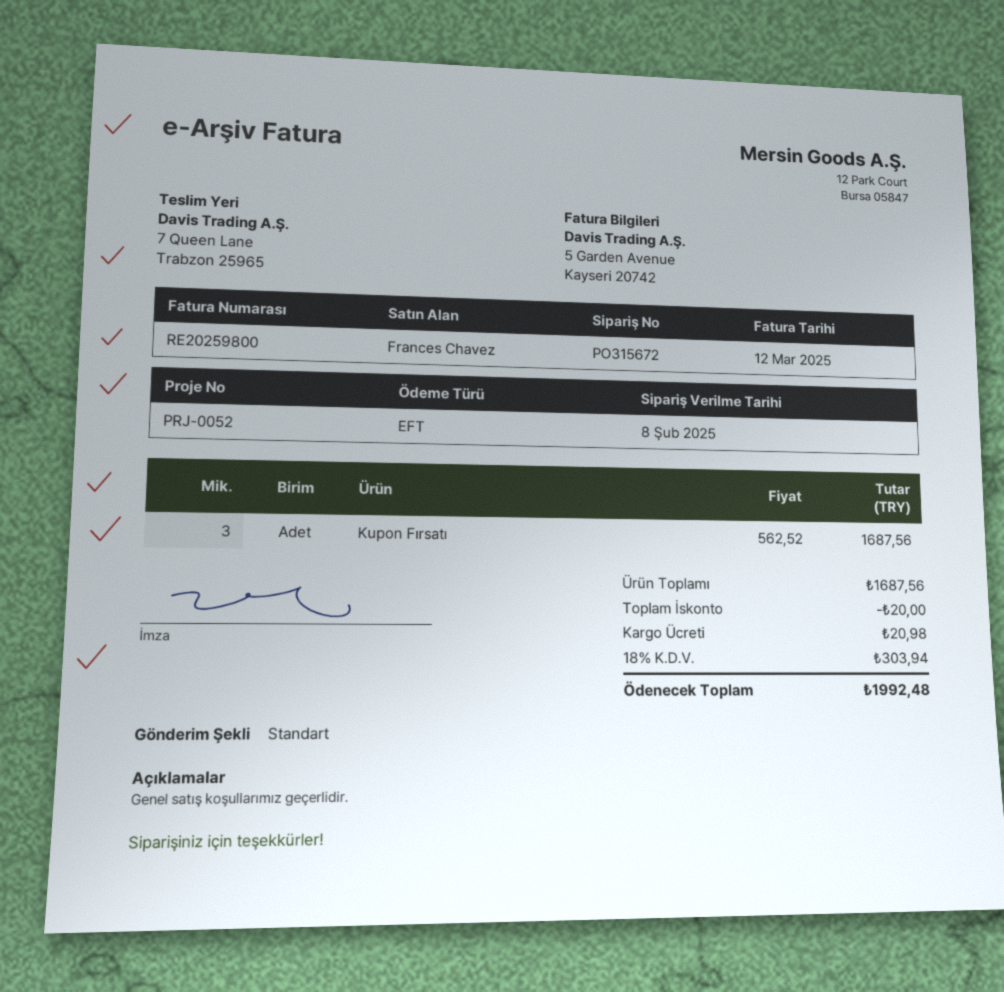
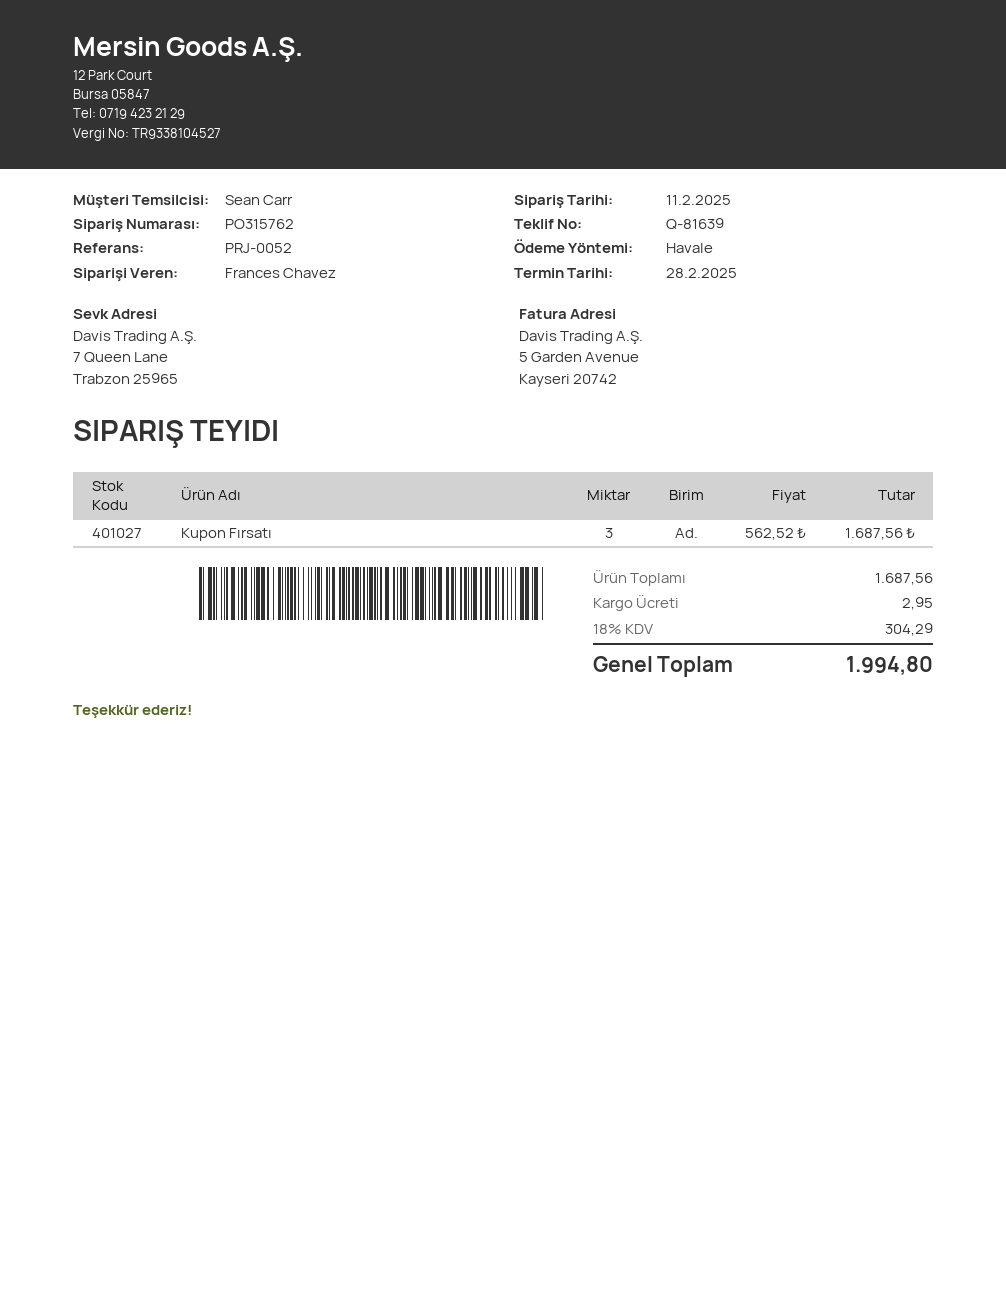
order number: PO315672 -> PO315762
order date: 2025-02-08 -> 2025-02-11
discount: 20.00 -> none
shipping: 20.98 -> 2.95
tax: 18% = 303.94 -> 18% = 304.29
total: 1992.48 -> 1994.80

